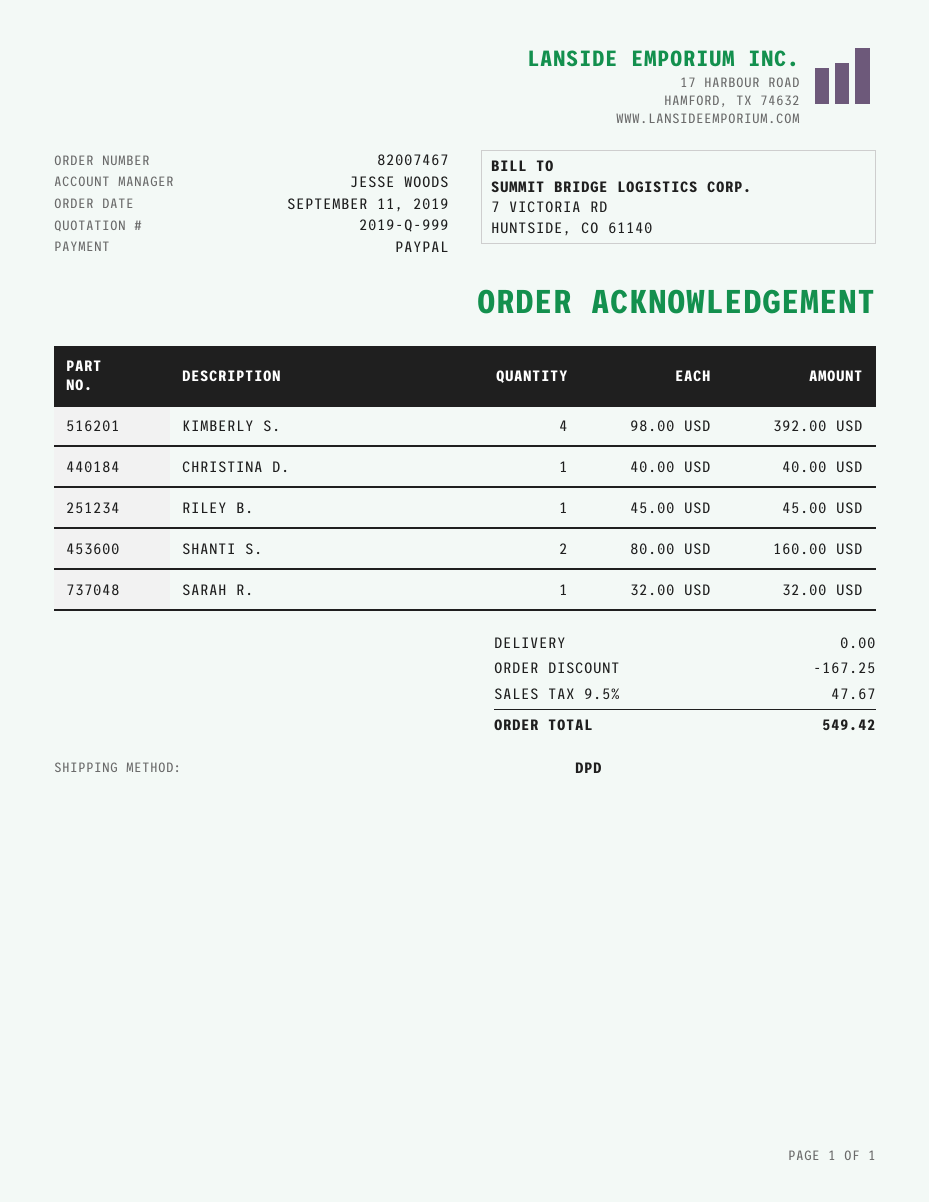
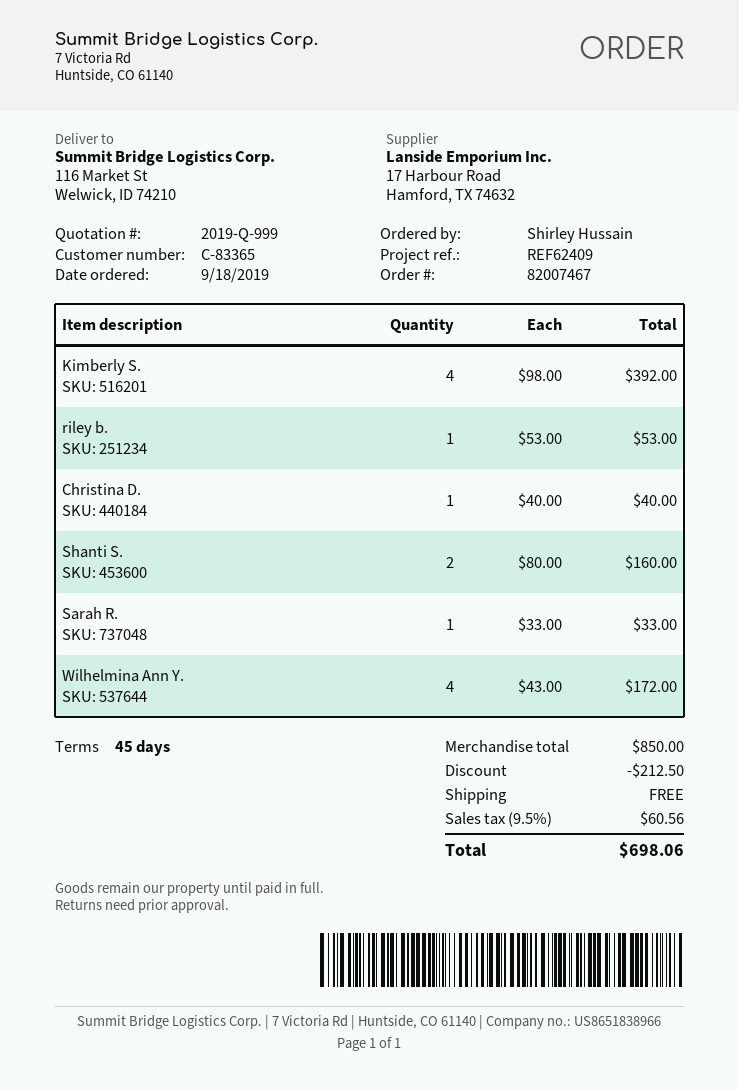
order date: 2019-09-11 -> 2019-09-18
RILEY B.: 1 x 45.00 = 45.00 -> 1 x 53.00 = 53.00
SARAH R.: 1 x 32.00 = 32.00 -> 1 x 33.00 = 33.00
Wilhelmina Ann Y.: none -> 4 x 43.00 = 172.00
discount: 167.25 -> 212.50
tax: 9.5% = 47.67 -> 9.5% = 60.56
total: 549.42 -> 698.06

